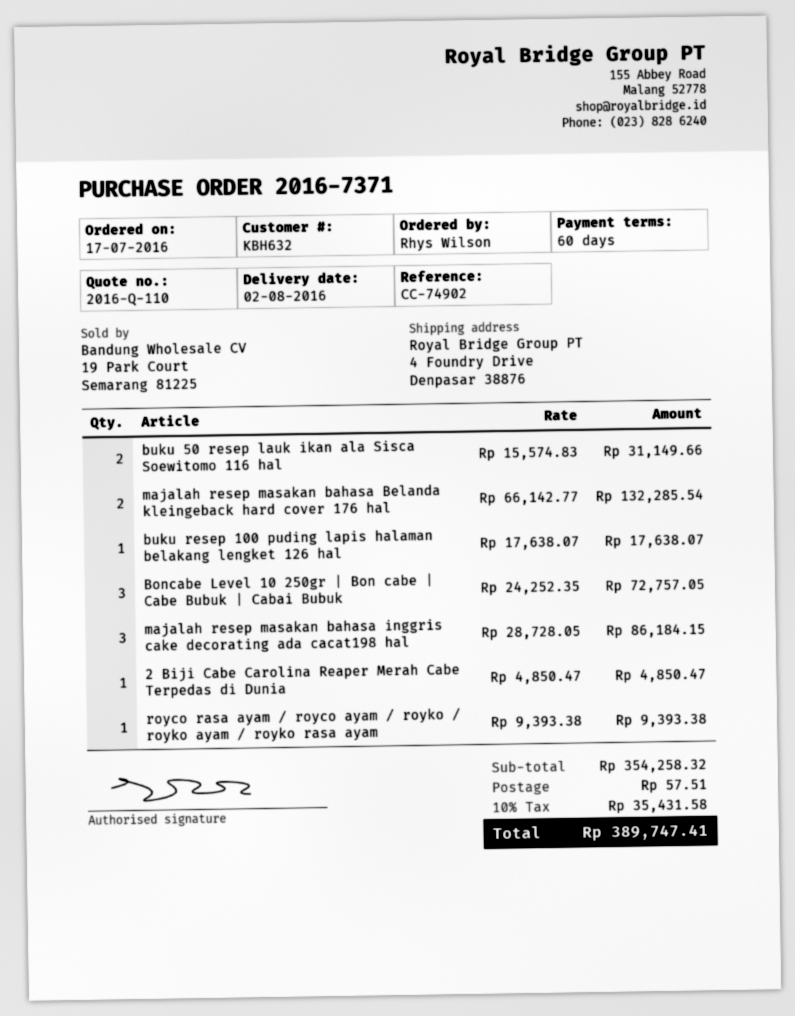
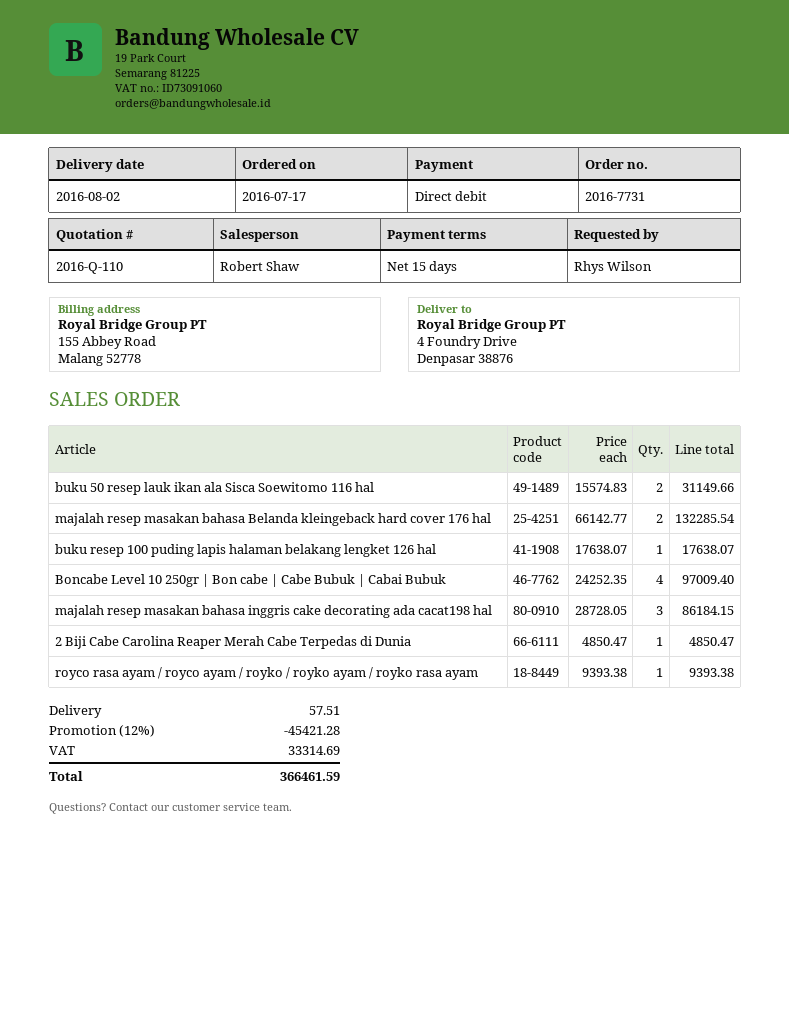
order number: 2016-7371 -> 2016-7731
payment terms: 60 days -> 15 days
Boncabe Level 10 250gr | Bon cabe | Cabe Bubuk | Cabai Bubuk: 3 x 24252.35 = 72757.05 -> 4 x 24252.35 = 97009.40
discount: none -> 12% = 45421.28
tax: 35431.58 -> 33314.69
total: 389747.41 -> 366461.59

